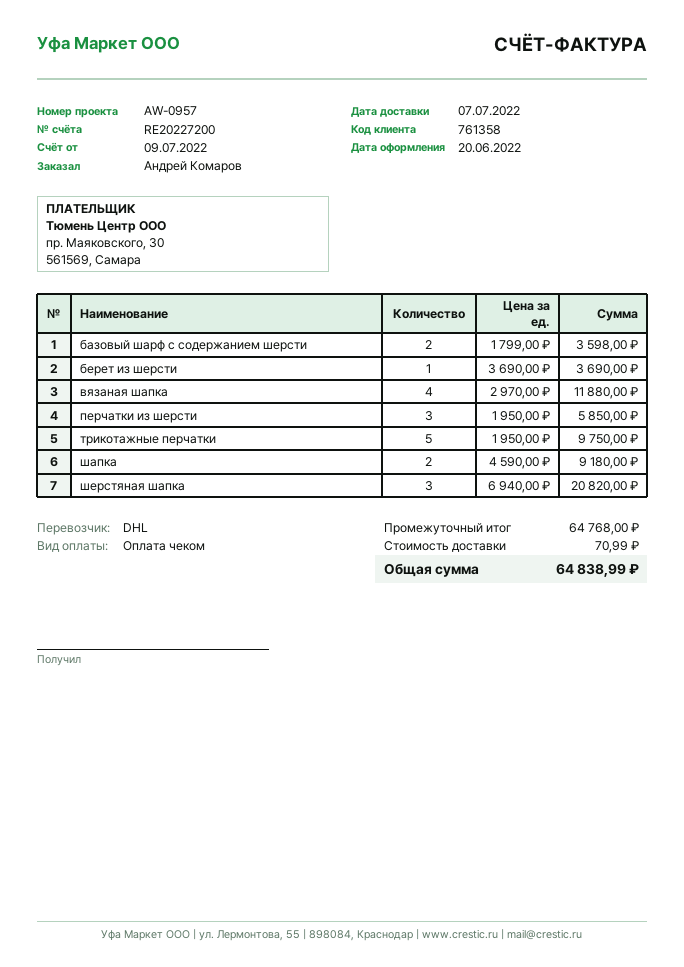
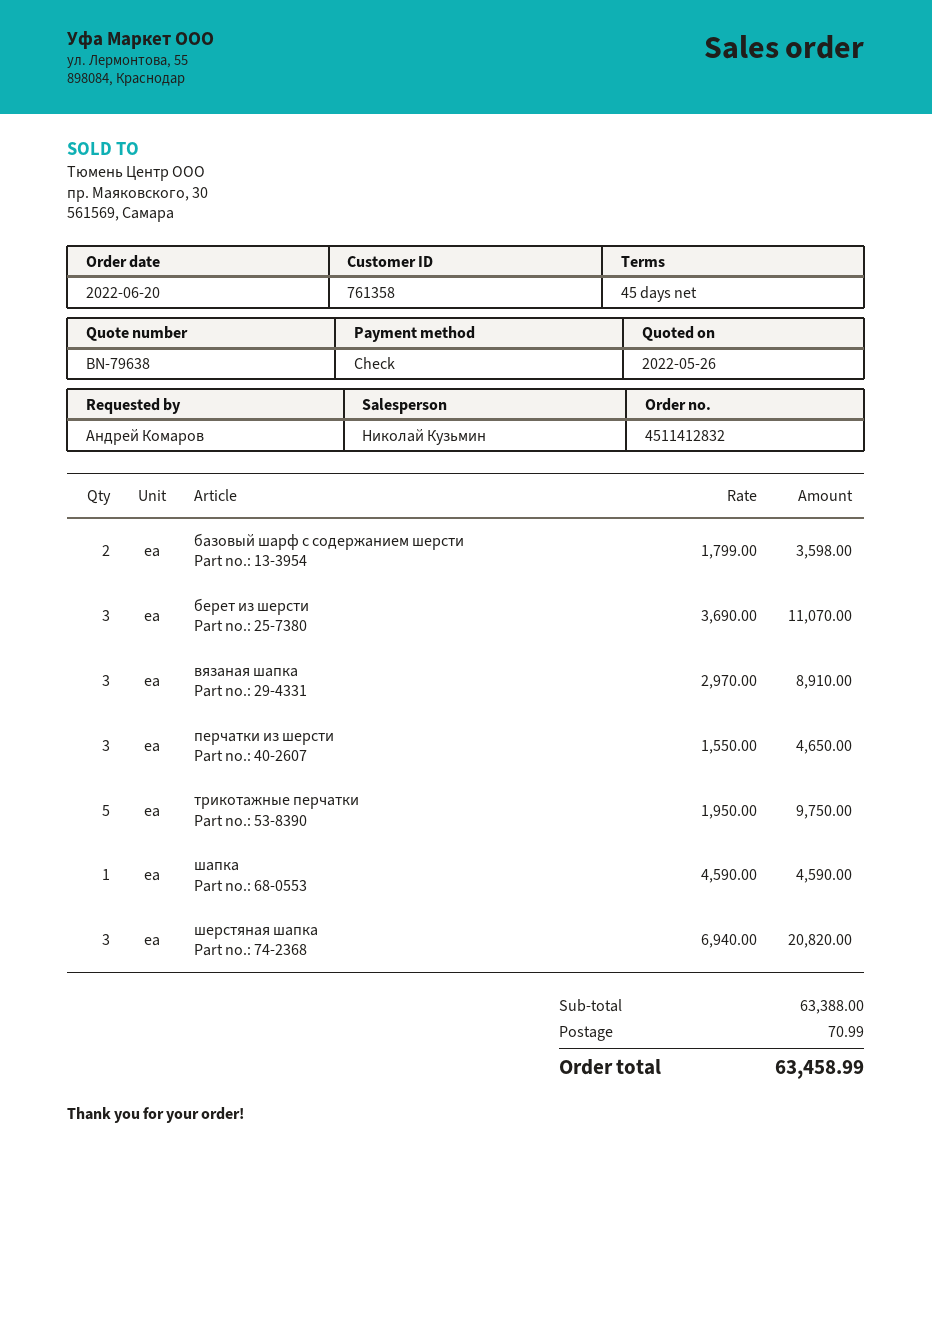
берет из шерсти: 1 x 3690.00 = 3690.00 -> 3 x 3690.00 = 11070.00
вязаная шапка: 4 x 2970.00 = 11880.00 -> 3 x 2970.00 = 8910.00
перчатки из шерсти: 3 x 1950.00 = 5850.00 -> 3 x 1550.00 = 4650.00
шапка: 2 x 4590.00 = 9180.00 -> 1 x 4590.00 = 4590.00
subtotal: 64768.00 -> 63388.00
total: 64838.99 -> 63458.99

